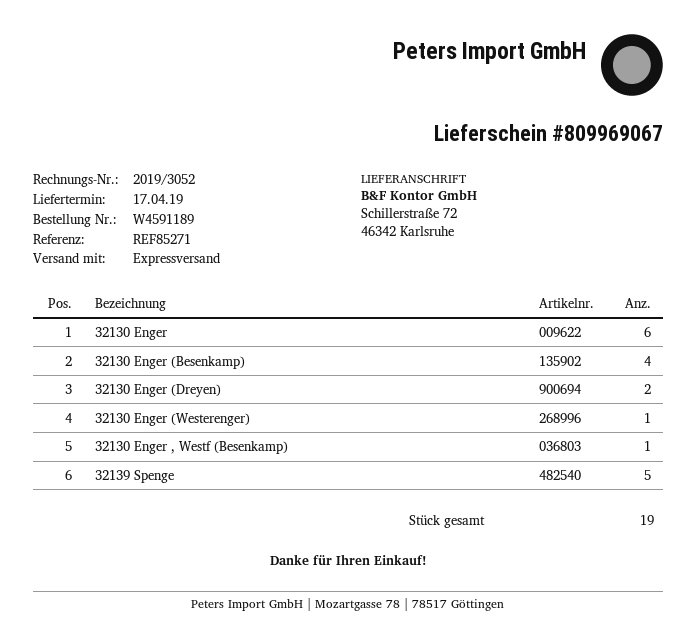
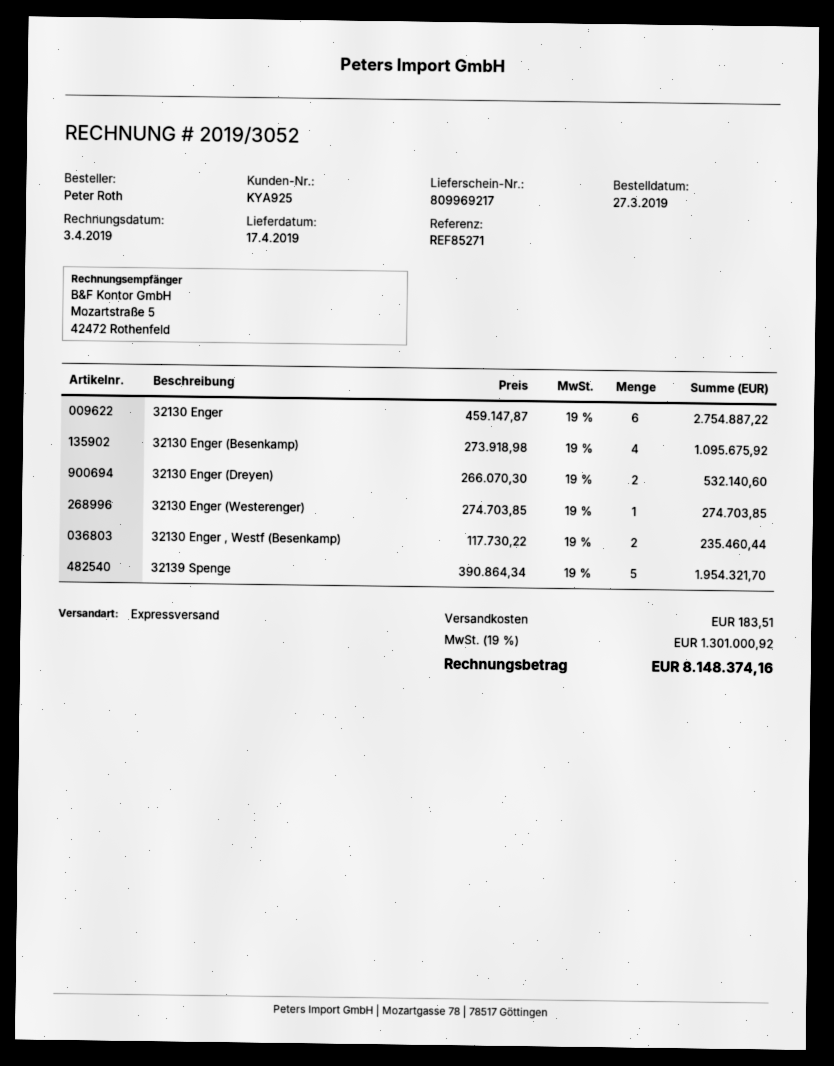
delivery note number: 809969067 -> 809969217
32130 Enger , Westf (Besenkamp): 1 -> 2

